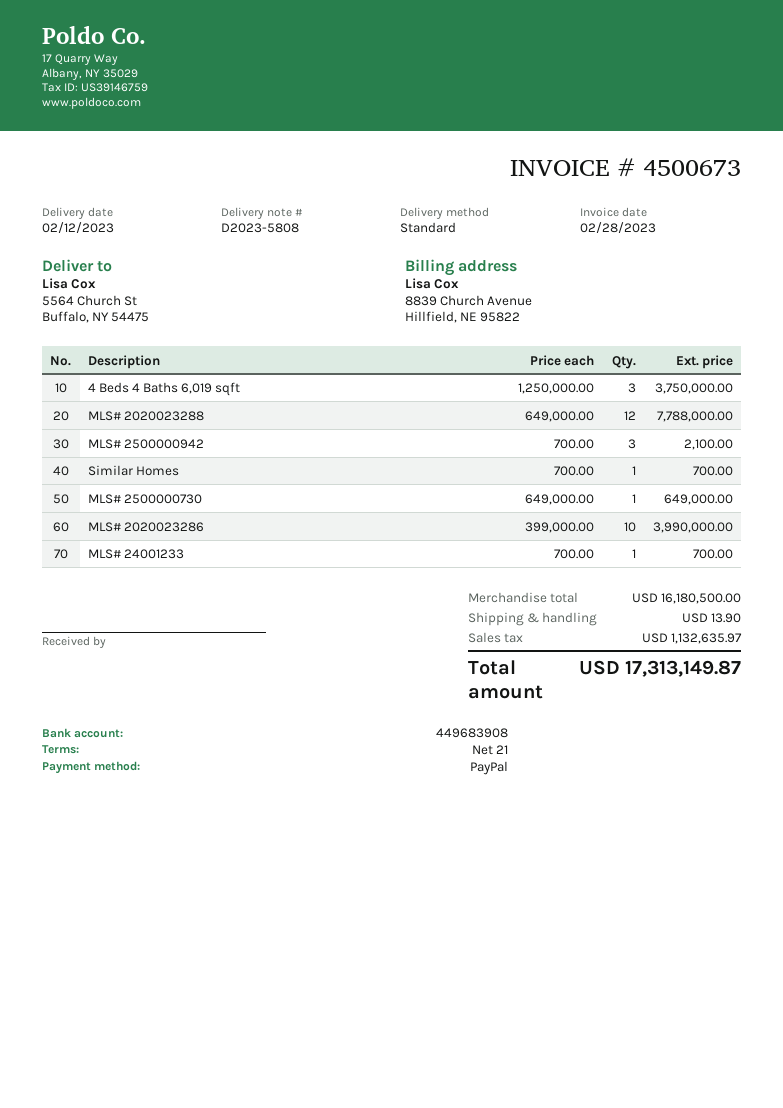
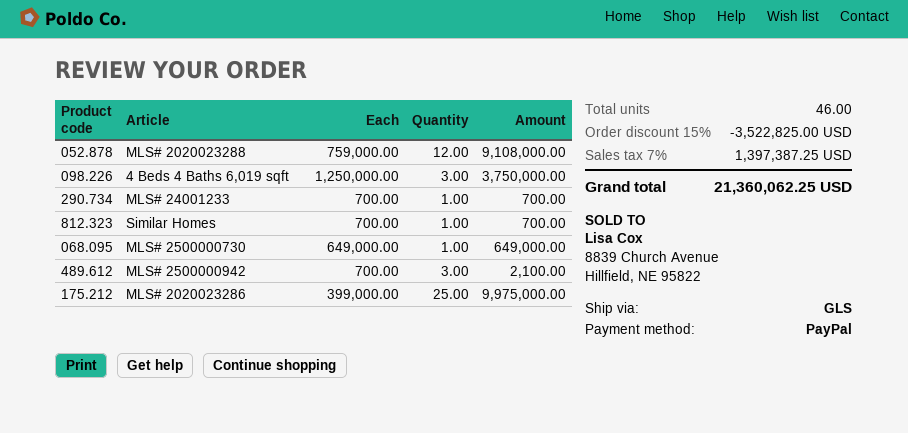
shipping method: standard -> GLS
MLS# 2020023288: 12 x 649000.00 = 7788000.00 -> 12 x 759000.00 = 9108000.00
MLS# 2020023286: 10 x 399000.00 = 3990000.00 -> 25 x 399000.00 = 9975000.00
discount: none -> 15% = 3522825.00
shipping: 13.90 -> none
tax: 1132635.97 -> 1397387.25
total: 17313149.87 -> 21360062.25

